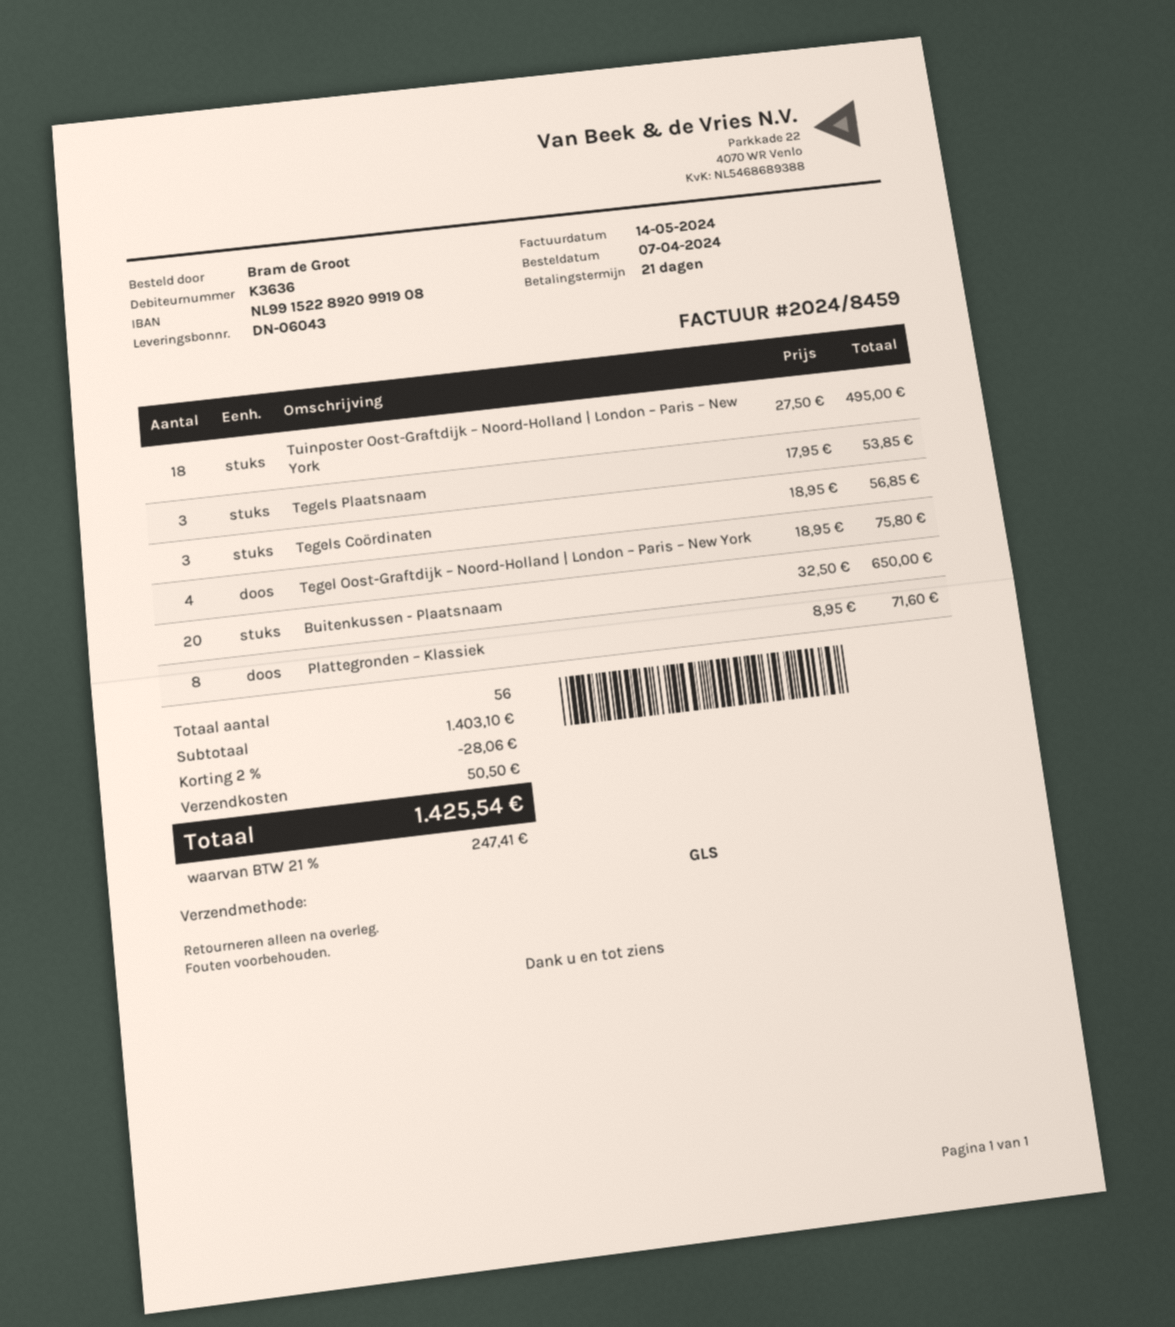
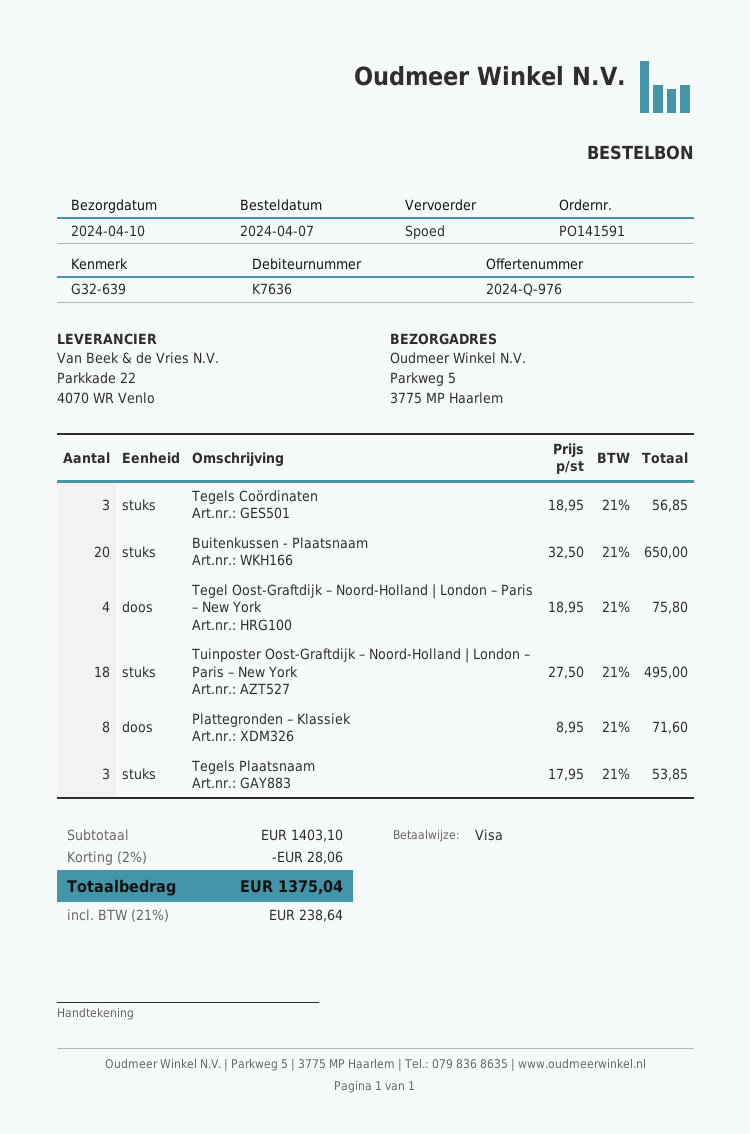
customer number: K3636 -> K7636
shipping method: GLS -> express
shipping: 50.50 -> none
tax: 21% = 247.41 -> 21% = 238.64
total: 1425.54 -> 1375.04

